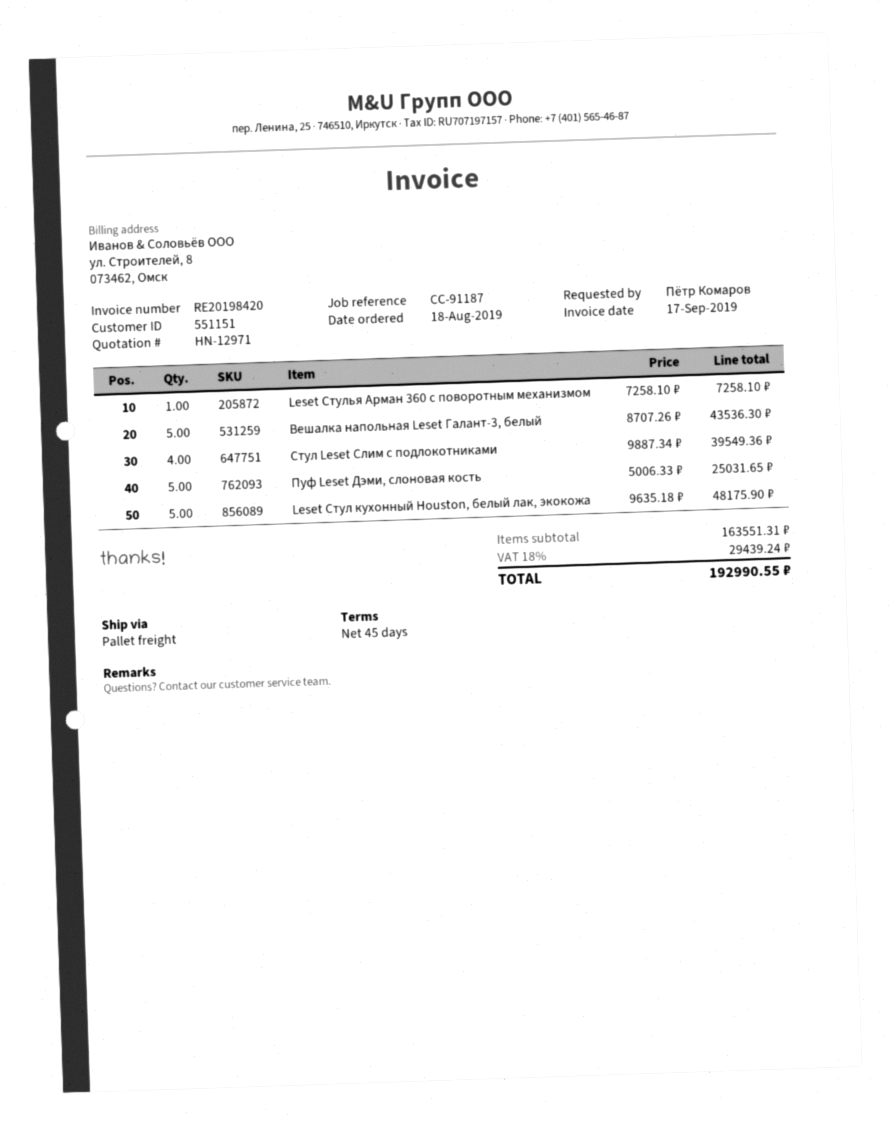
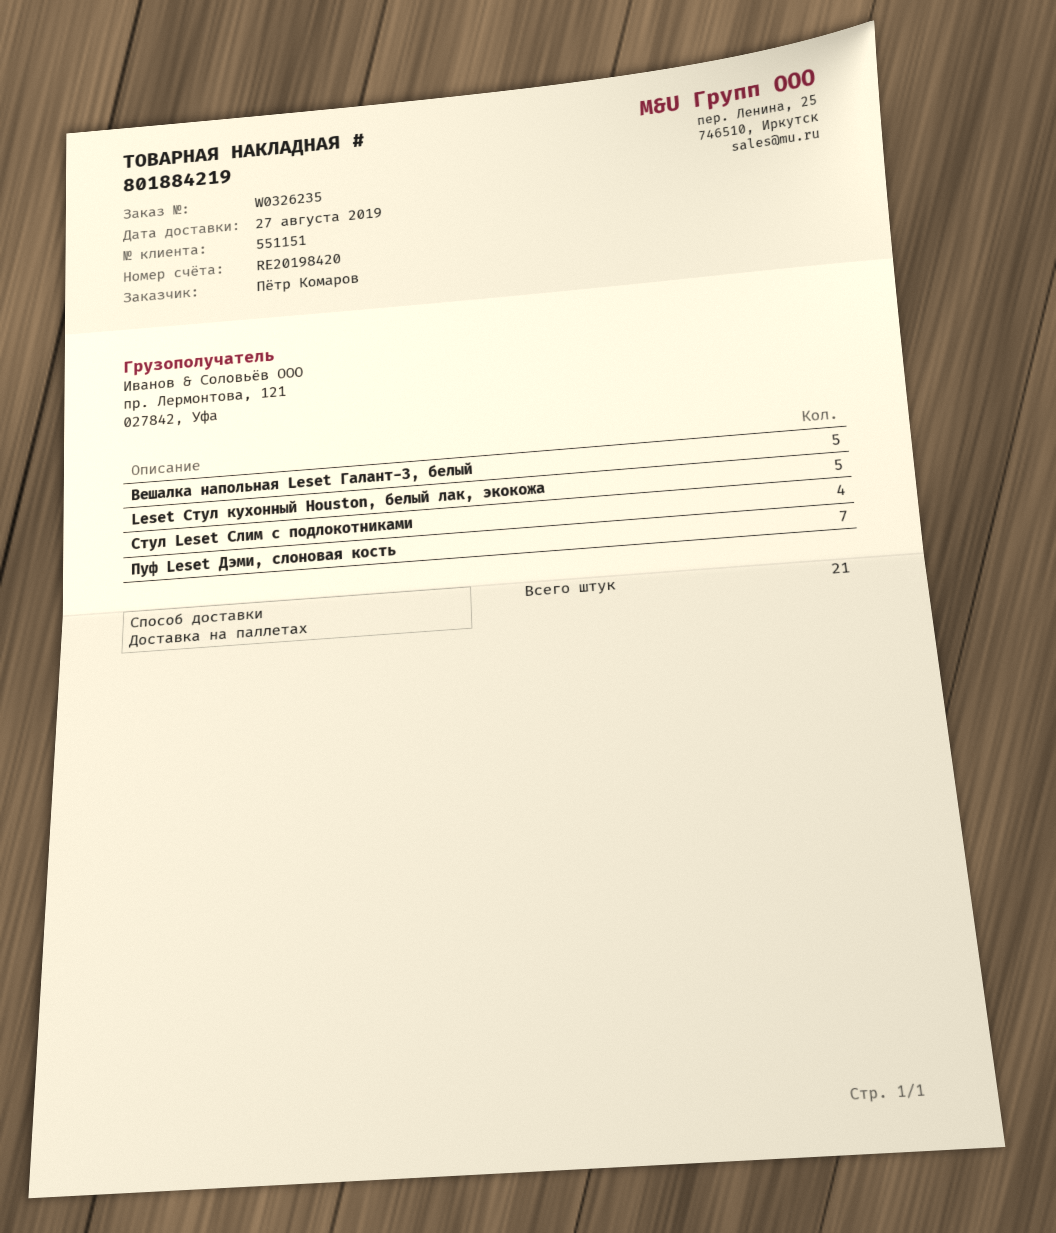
Leset Стулья Арман 360 с поворотным механизмом: 1 -> none
Пуф Leset Дэми, слоновая кость: 5 -> 7

